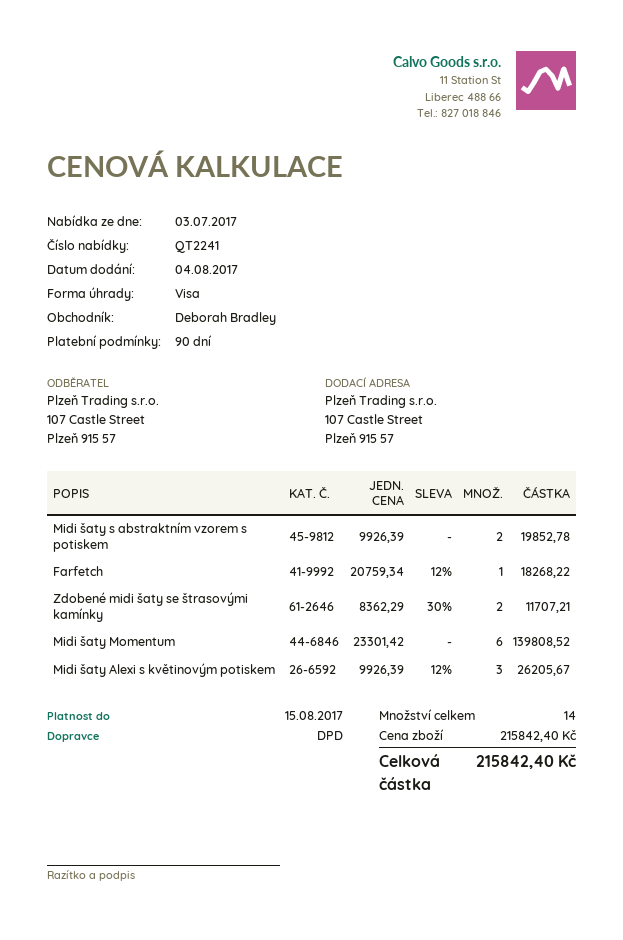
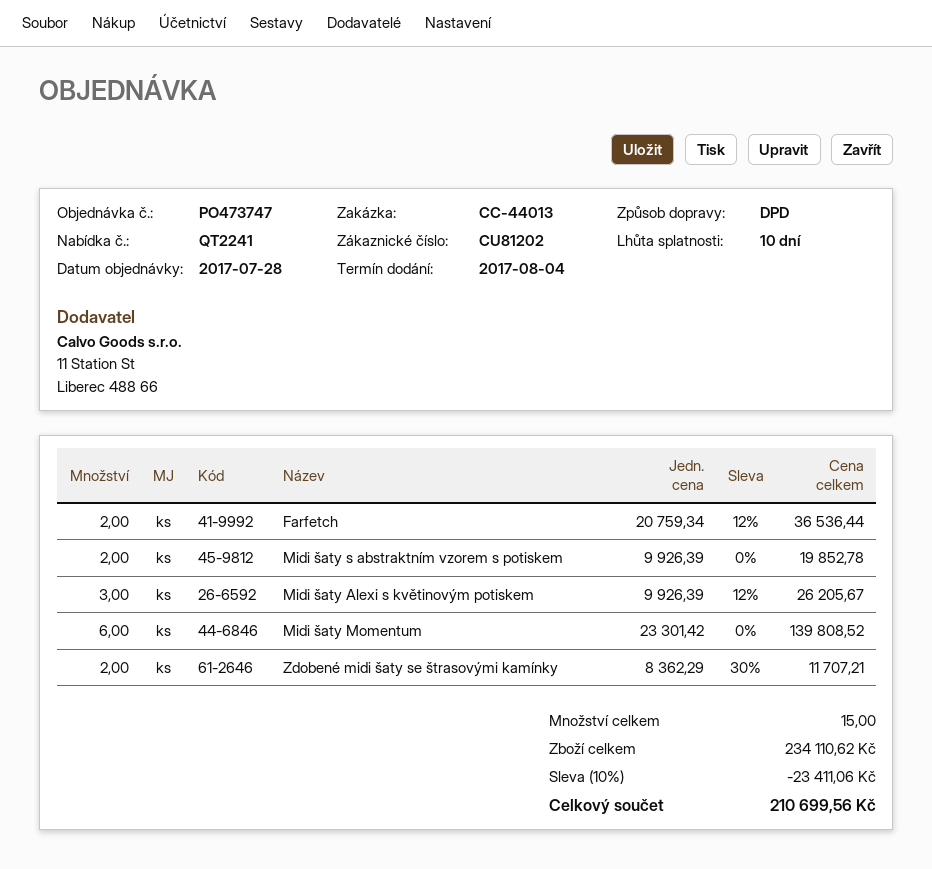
payment terms: 90 days -> 10 days
Farfetch: 1 x 20759.34 - 12% = 18268.22 -> 2 x 20759.34 - 12% = 36536.44
total quantity: 14 -> 15
subtotal: 215842.40 -> 234110.62
discount: none -> 10% = 23411.06
total: 215842.40 -> 210699.56

